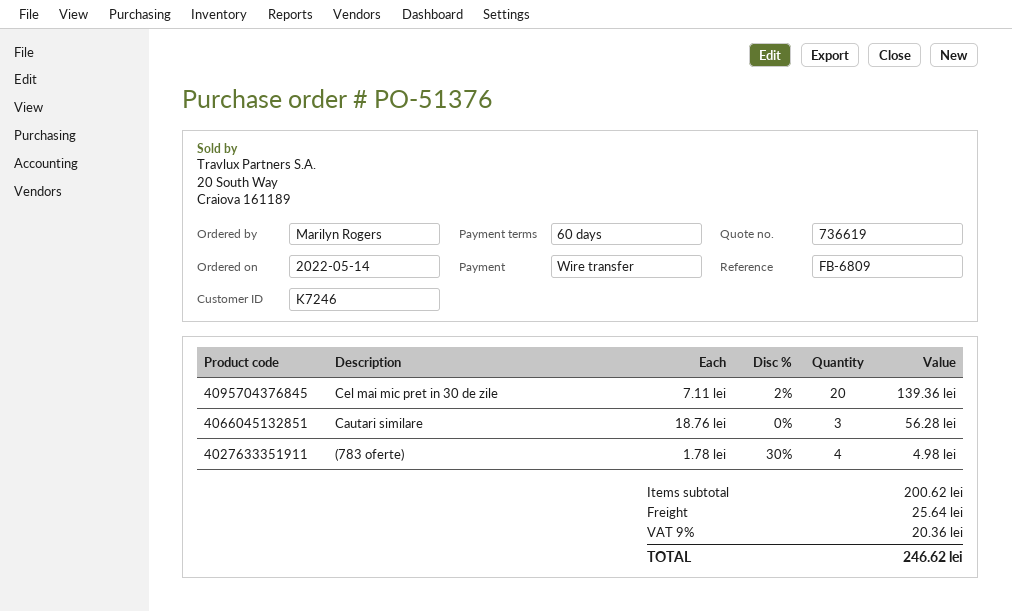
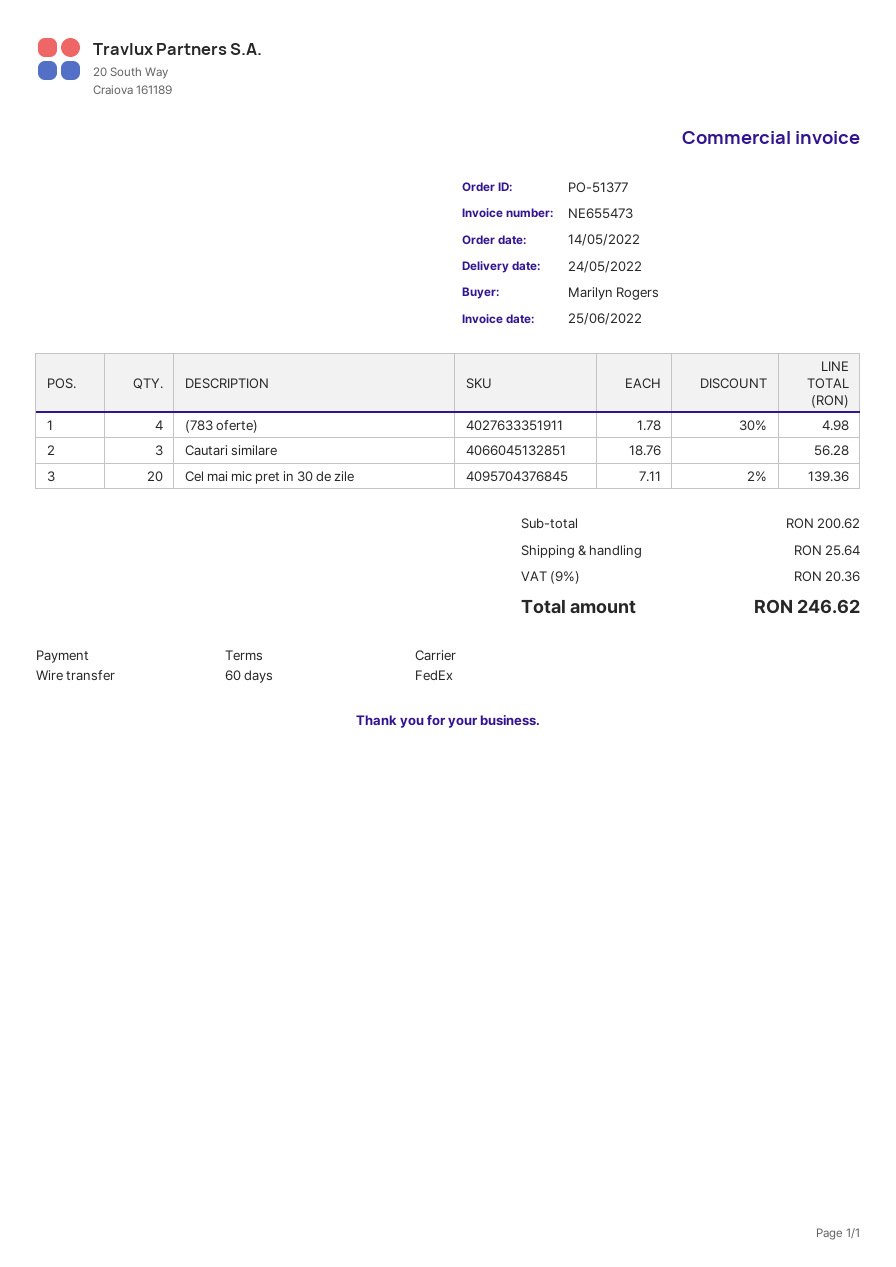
order number: PO-51376 -> PO-51377

